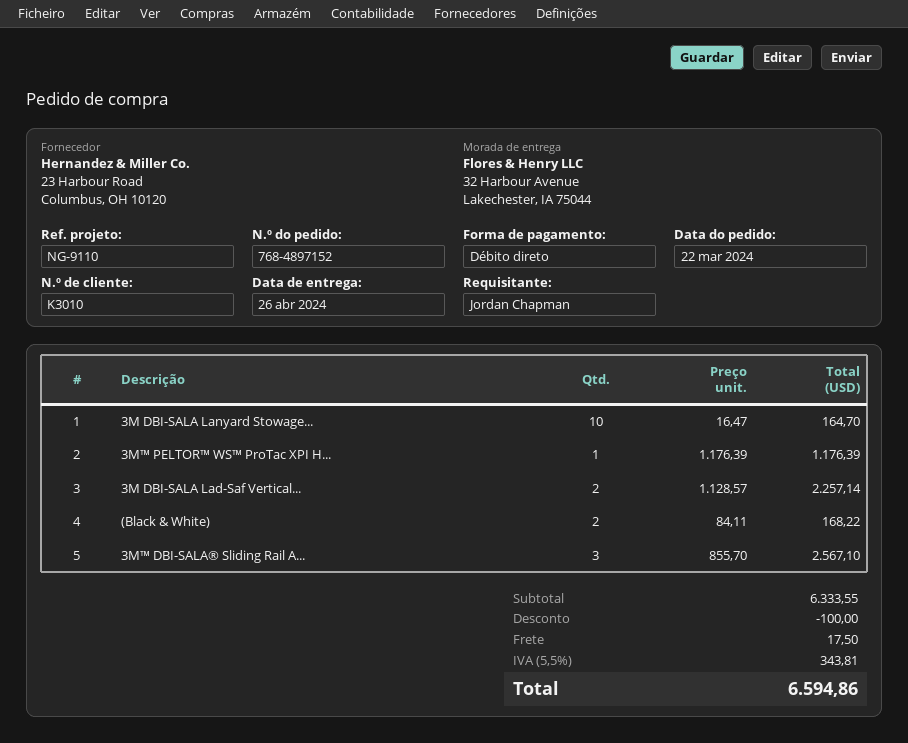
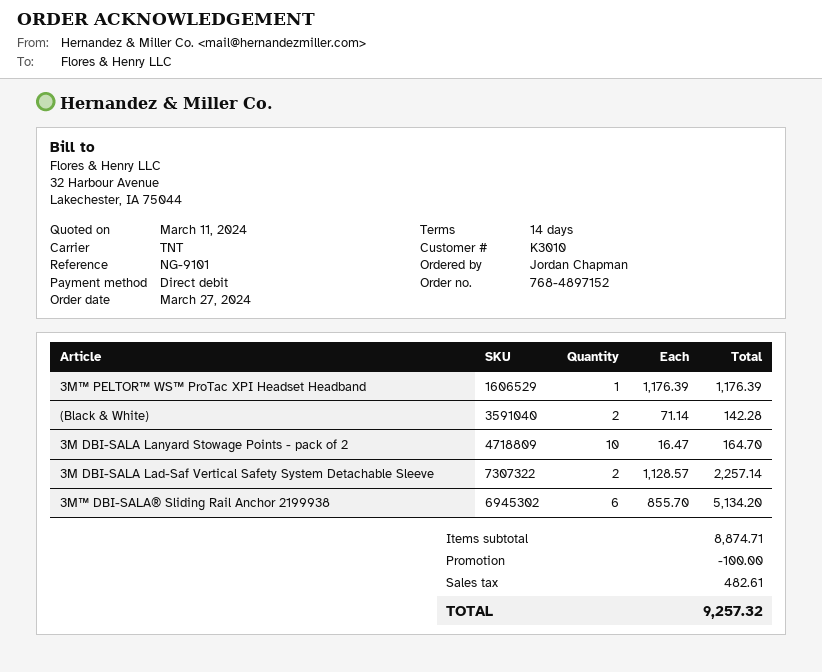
order date: 2024-03-22 -> 2024-03-27
reference: NG-9110 -> NG-9101
(Black & White): 2 x 84.11 = 168.22 -> 2 x 71.14 = 142.28
3M™ DBI-SALA® Sliding Rail A...: 3 x 855.70 = 2567.10 -> 6 x 855.70 = 5134.20
subtotal: 6333.55 -> 8874.71
shipping: 17.50 -> none
tax: 343.81 -> 482.61
total: 6594.86 -> 9257.32

